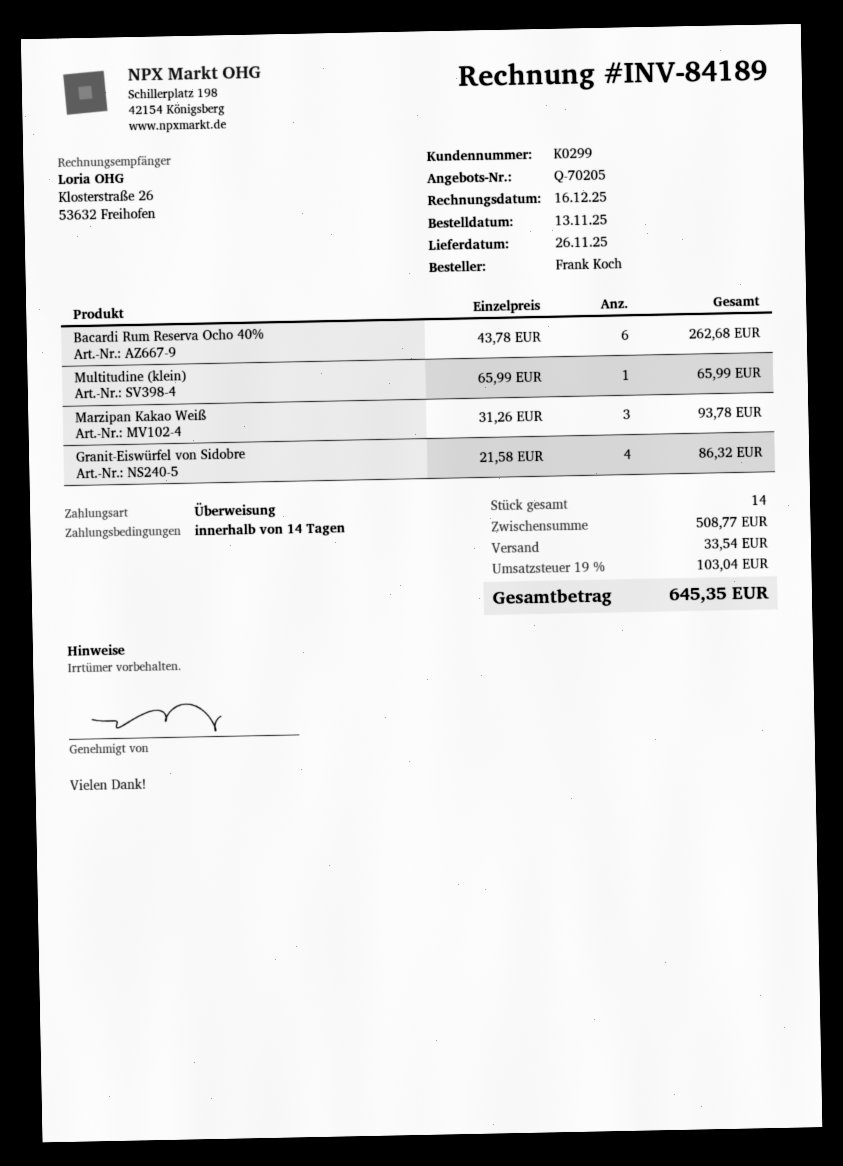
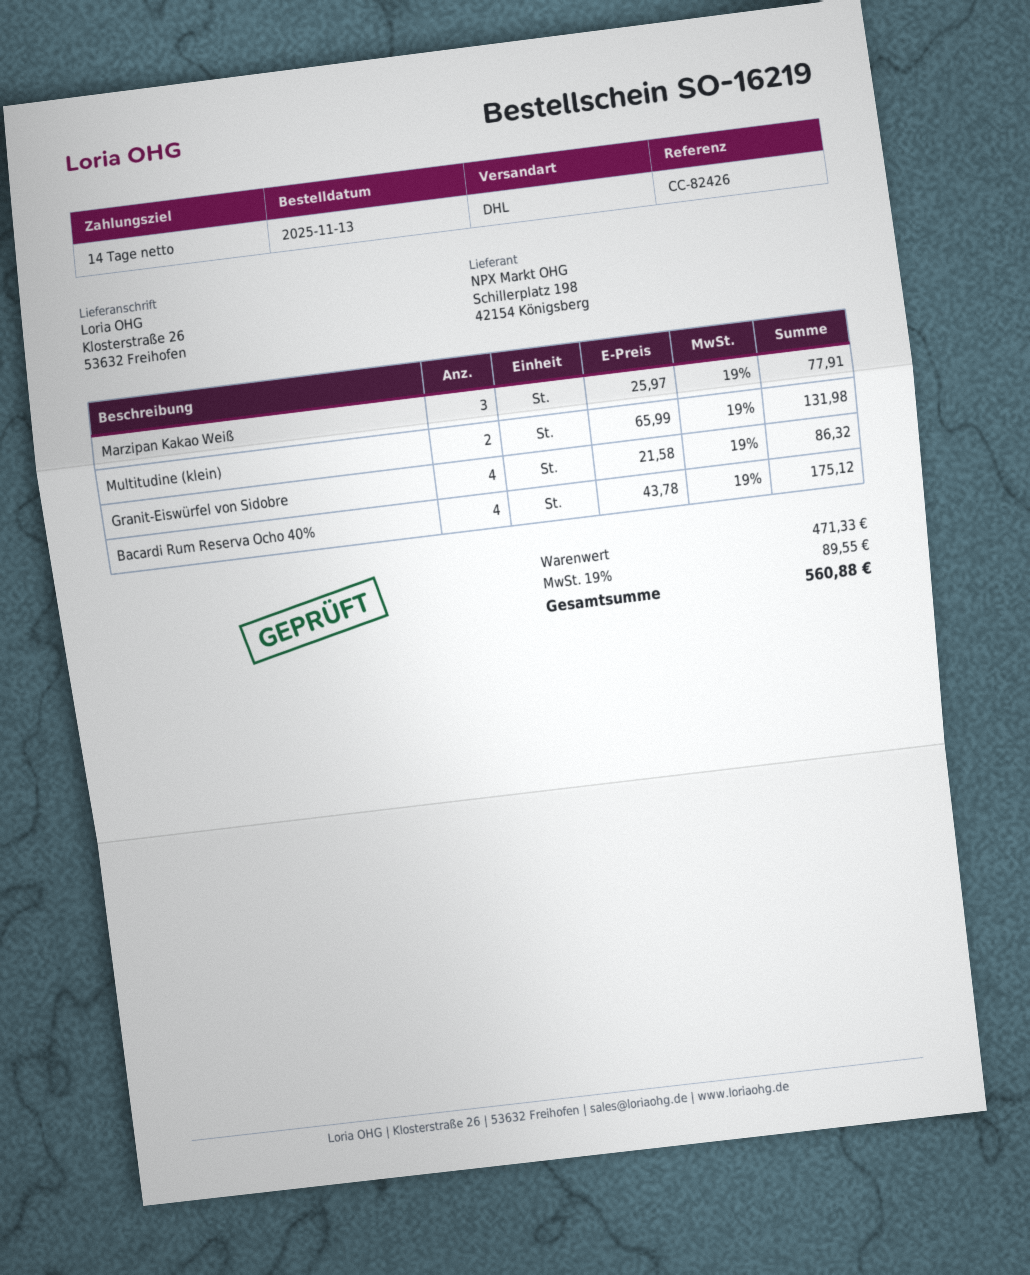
Bacardi Rum Reserva Ocho 40%: 6 x 43.78 = 262.68 -> 4 x 43.78 = 175.12
Multitudine (klein): 1 x 65.99 = 65.99 -> 2 x 65.99 = 131.98
Marzipan Kakao Weiß: 3 x 31.26 = 93.78 -> 3 x 25.97 = 77.91
subtotal: 508.77 -> 471.33
shipping: 33.54 -> none
tax: 19% = 103.04 -> 19% = 89.55
total: 645.35 -> 560.88

